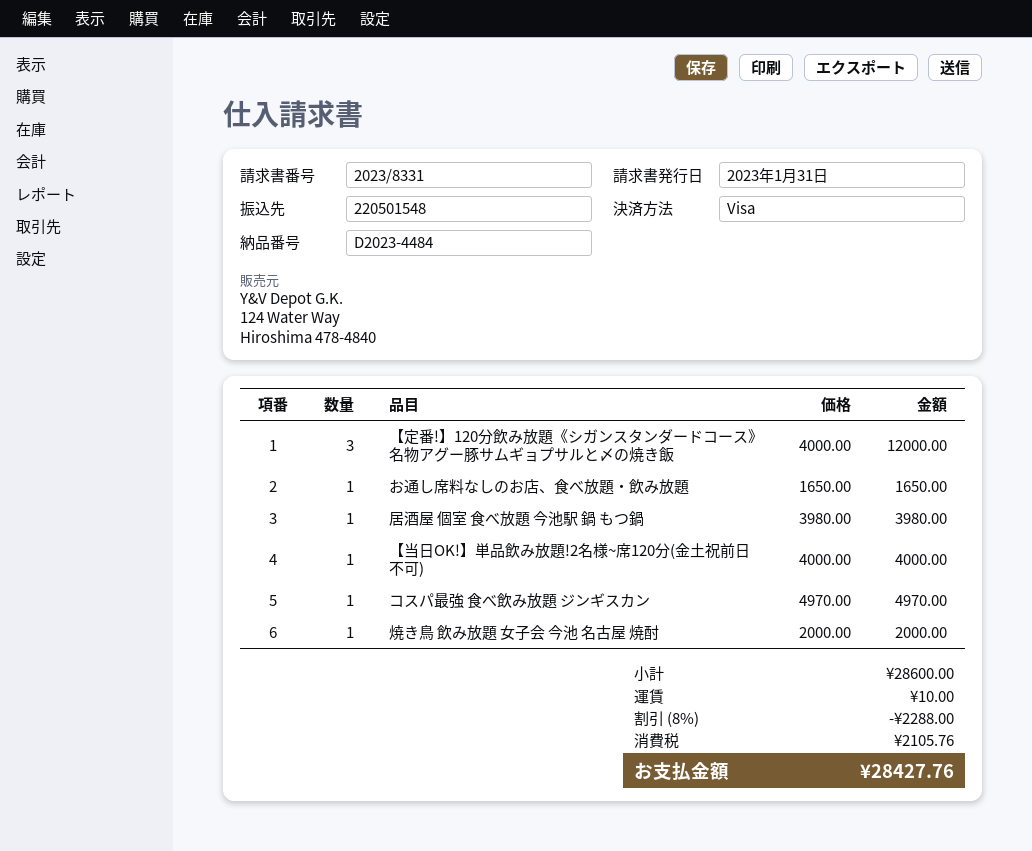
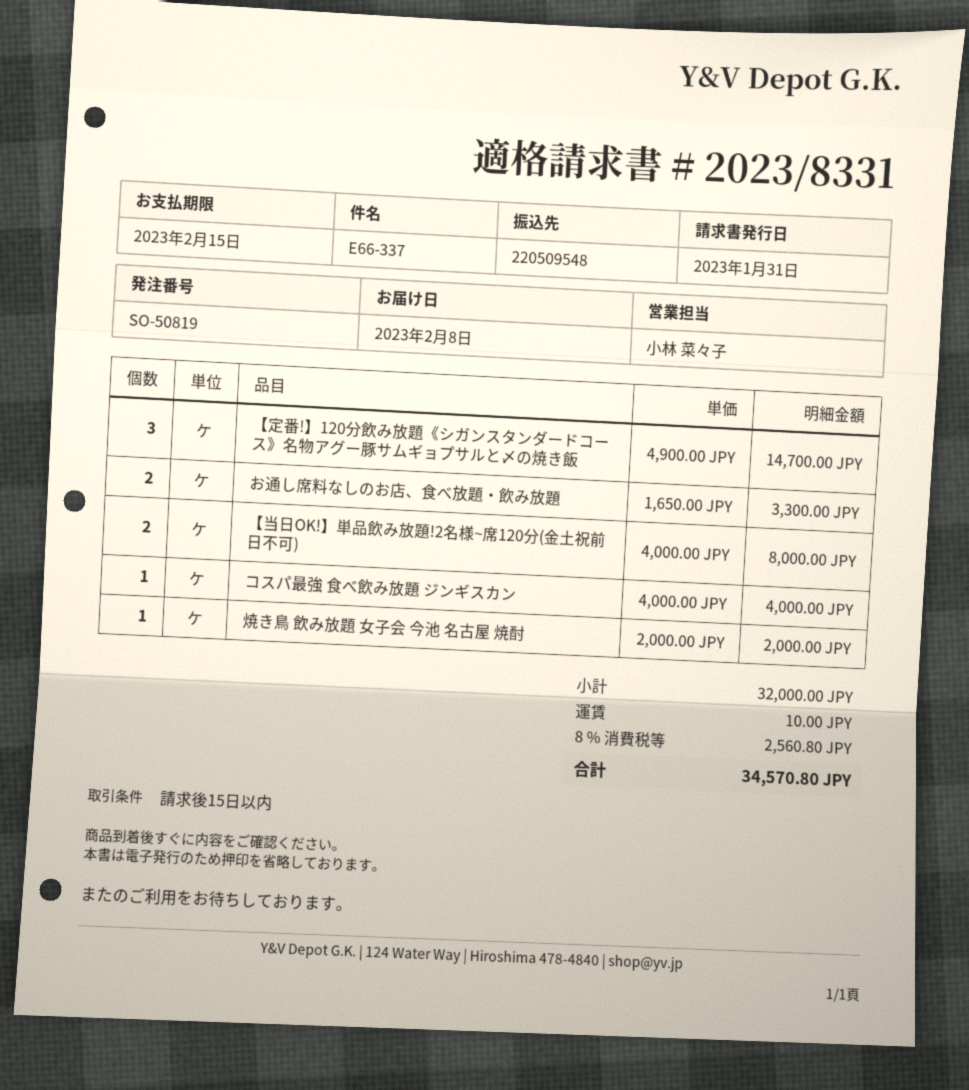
bank account: 220501548 -> 220509548
【定番!】120分飲み放題《シガンスタンダードコース》名物アグー豚サムギョプサルと〆の焼き飯: 3 x 4000.00 = 12000.00 -> 3 x 4900.00 = 14700.00
お通し席料なしのお店、食べ放題・飲み放題: 1 x 1650.00 = 1650.00 -> 2 x 1650.00 = 3300.00
居酒屋 個室 食べ放題 今池駅 鍋 もつ鍋: 1 x 3980.00 = 3980.00 -> none
【当日OK!】単品飲み放題!2名様~席120分(金土祝前日不可): 1 x 4000.00 = 4000.00 -> 2 x 4000.00 = 8000.00
コスパ最強 食べ飲み放題 ジンギスカン: 1 x 4970.00 = 4970.00 -> 1 x 4000.00 = 4000.00
subtotal: 28600.00 -> 32000.00
discount: 8% = 2288.00 -> none
tax: 2105.76 -> 2560.80
total: 28427.76 -> 34570.80

